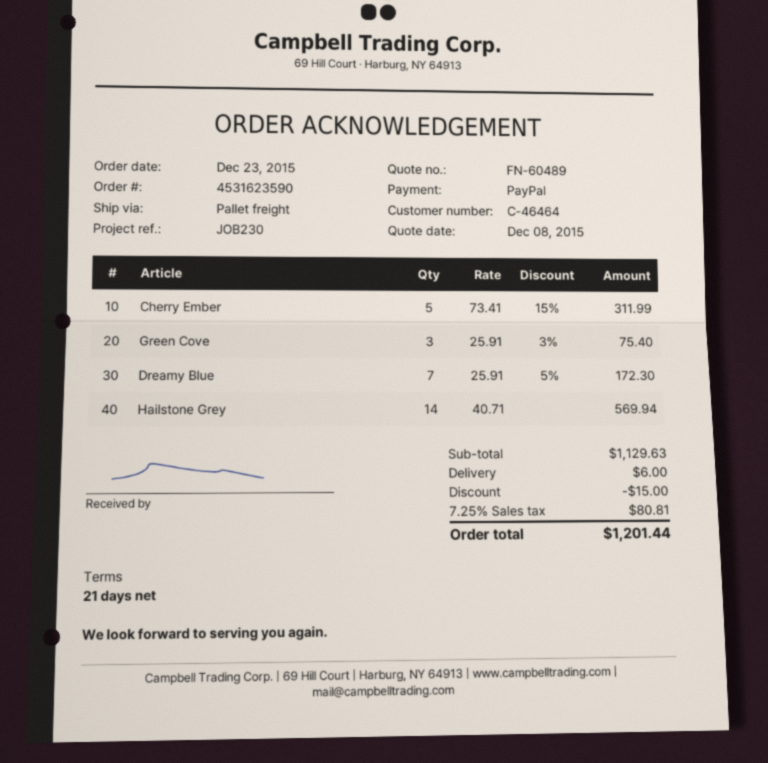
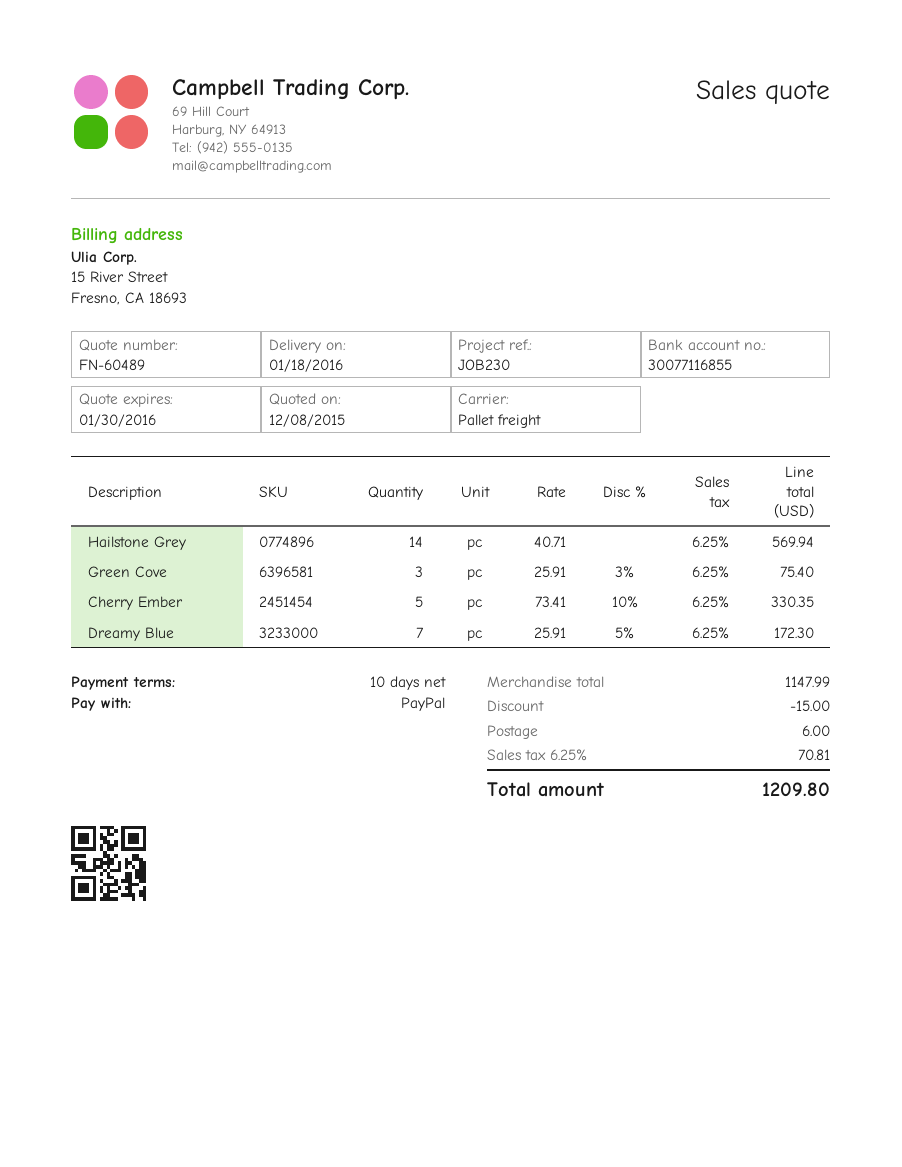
payment terms: 21 days -> 10 days
Cherry Ember: 5 x 73.41 - 15% = 311.99 -> 5 x 73.41 - 10% = 330.35
subtotal: 1129.63 -> 1147.99
tax: 7.25% = 80.81 -> 6.25% = 70.81
total: 1201.44 -> 1209.80

